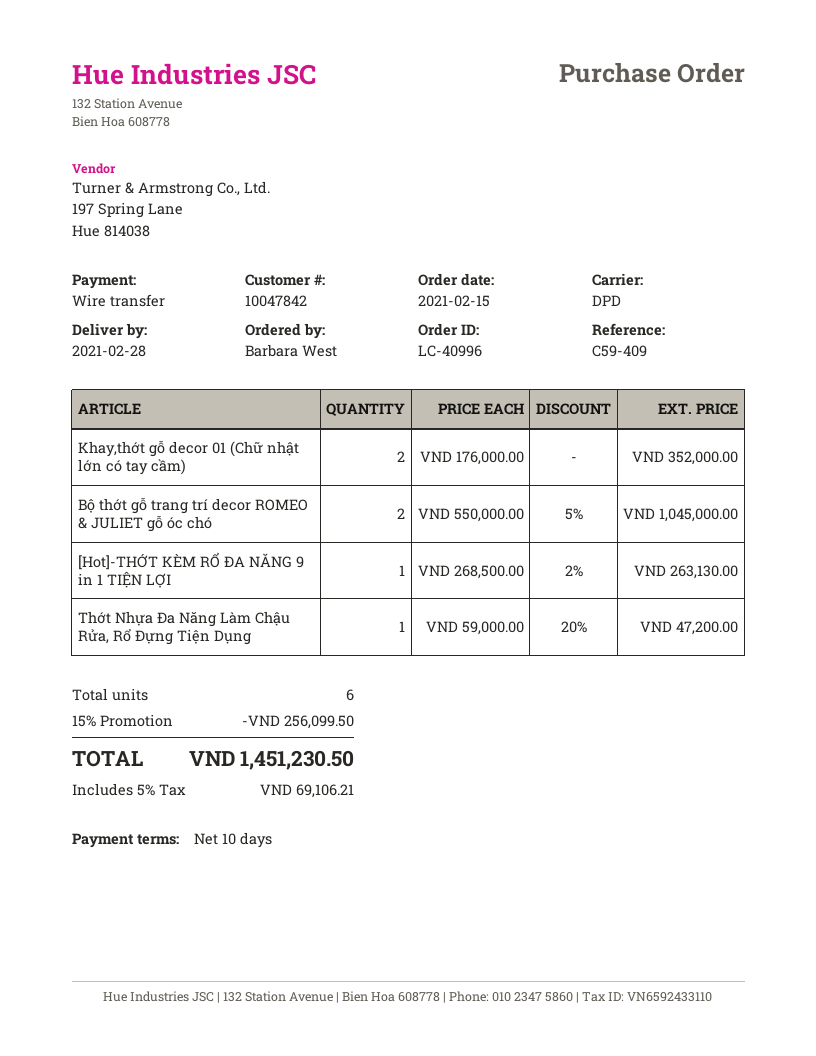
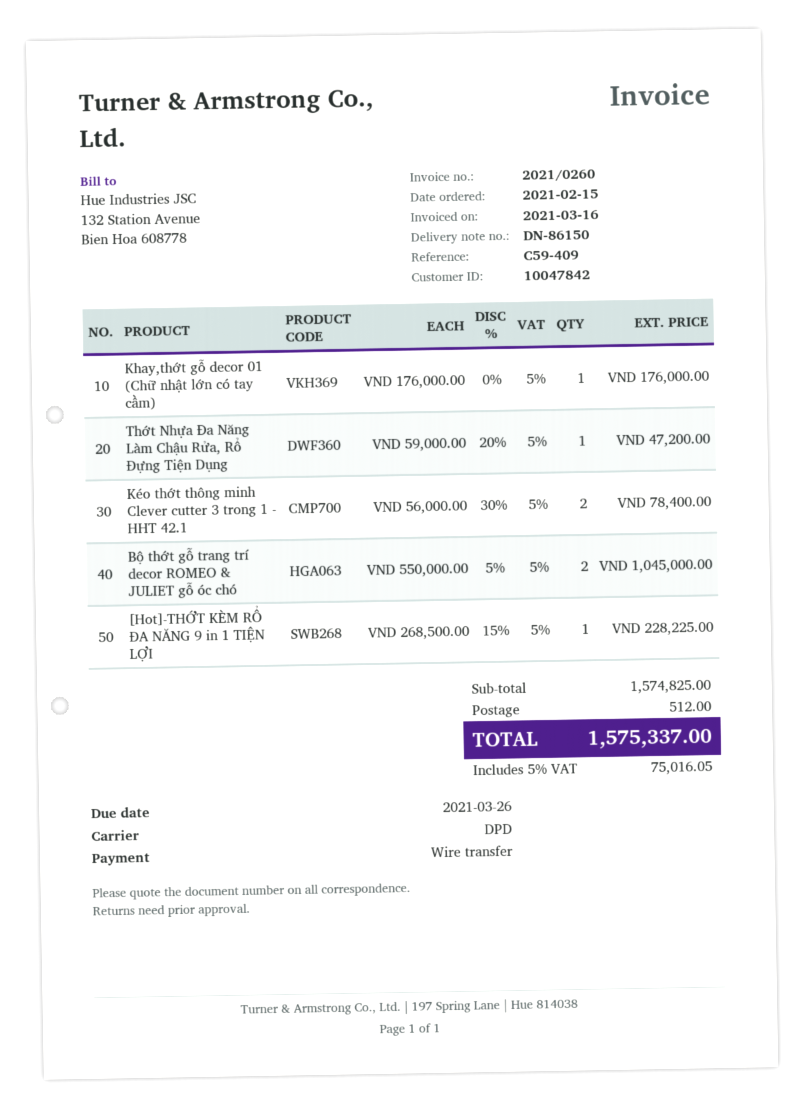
Khay,thớt gỗ decor 01 (Chữ nhật lớn có tay cầm): 2 x 176000.00 = 352000.00 -> 1 x 176000.00 = 176000.00
[Hot]-THỚT KÈM RỔ ĐA NĂNG 9 in 1 TIỆN LỢI: 1 x 268500.00 - 2% = 263130.00 -> 1 x 268500.00 - 15% = 228225.00
Kéo thớt thông minh Clever cutter 3 trong 1 - HHT 42.1: none -> 2 x 56000.00 - 30% = 78400.00
discount: 15% = 256099.50 -> none
shipping: none -> 512.00
tax: 5% = 69106.21 -> 5% = 75016.05
total: 1451230.50 -> 1575337.00

